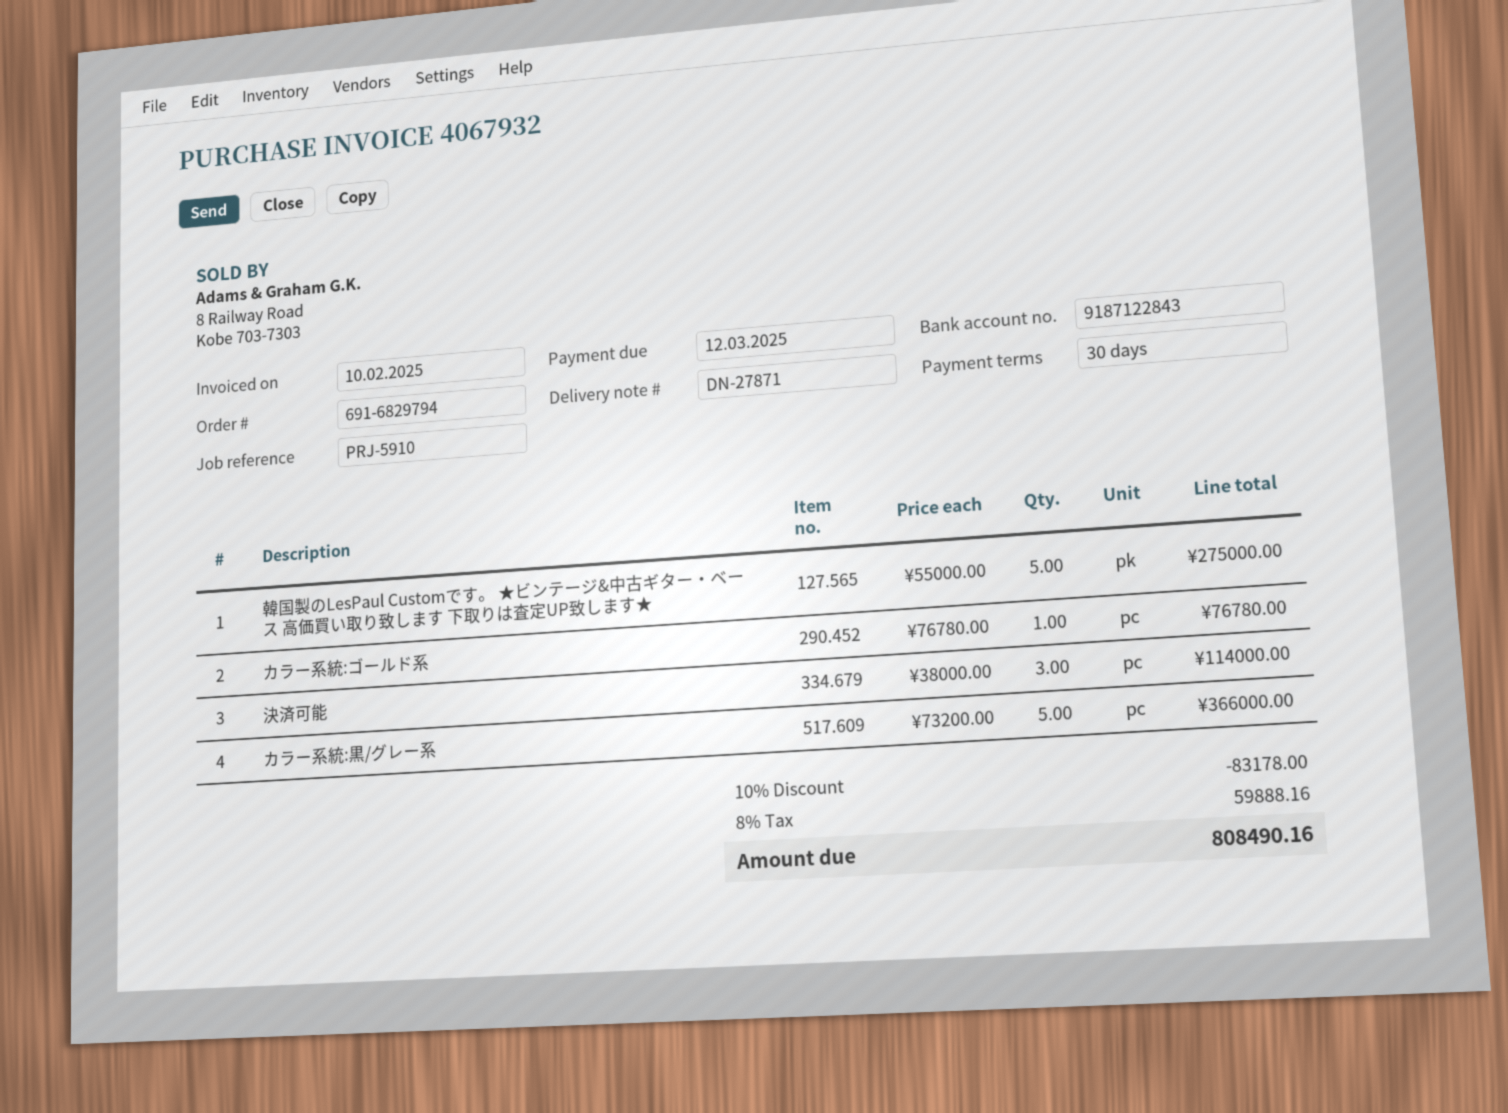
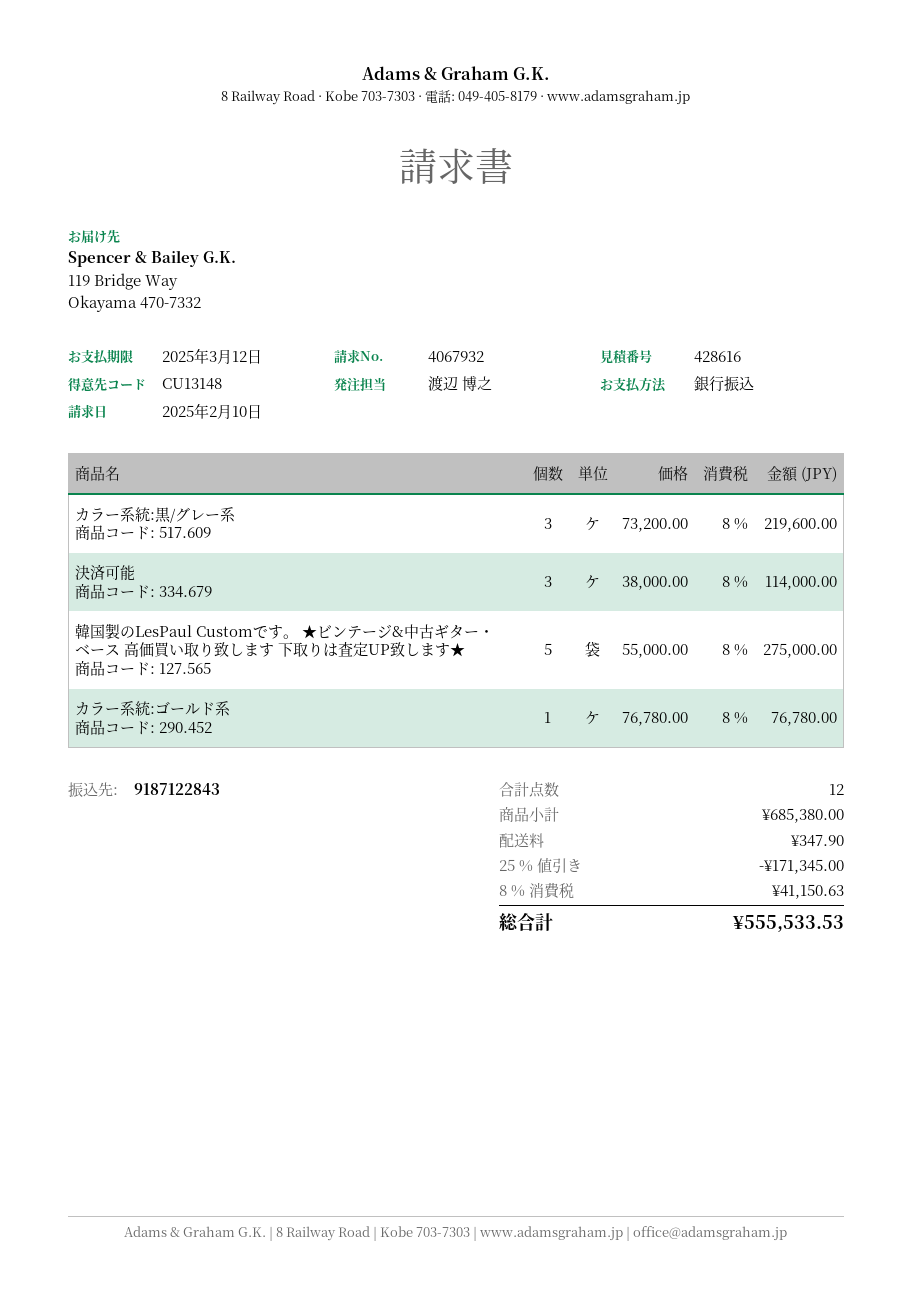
カラー系統:黒/グレー系: 5 x 73200.00 = 366000.00 -> 3 x 73200.00 = 219600.00
discount: 10% = 83178.00 -> 25% = 171345.00
shipping: none -> 347.90
tax: 8% = 59888.16 -> 8% = 41150.63
total: 808490.16 -> 555533.53

